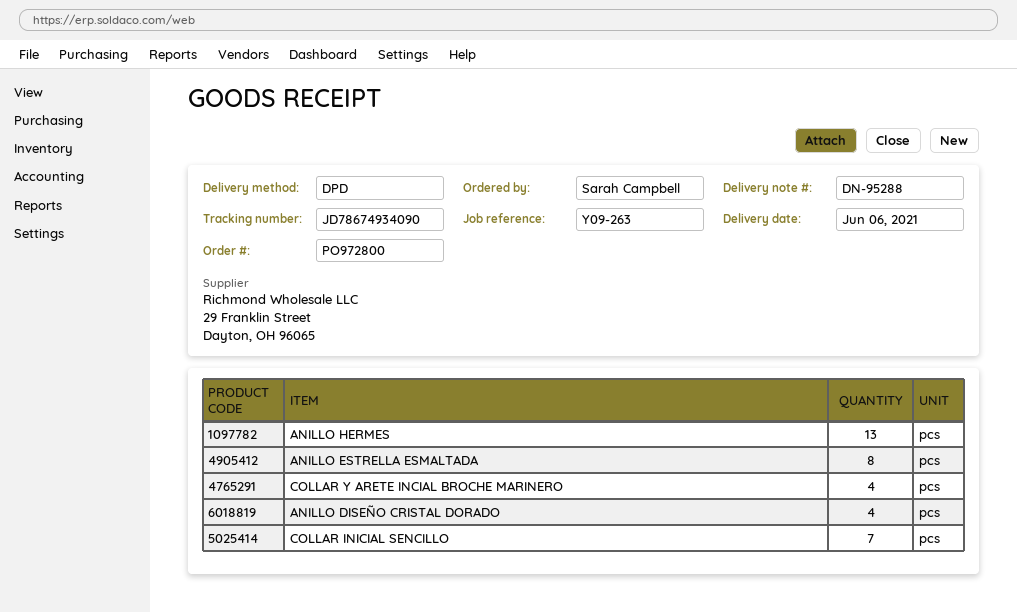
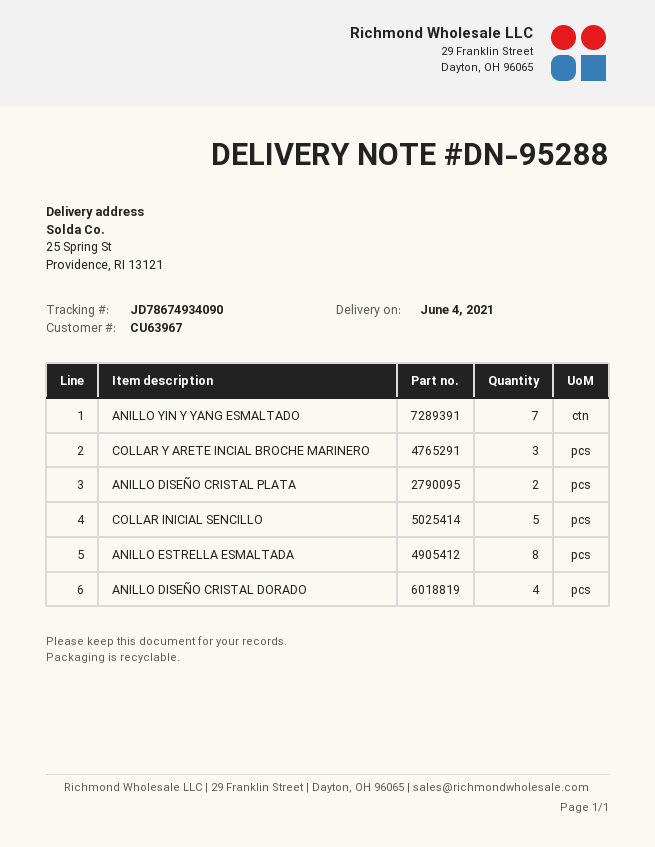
delivery date: 2021-06-06 -> 2021-06-04
ANILLO HERMES: 13 -> none
COLLAR Y ARETE INCIAL BROCHE MARINERO: 4 -> 3
COLLAR INICIAL SENCILLO: 7 -> 5
ANILLO YIN Y YANG ESMALTADO: none -> 7
ANILLO DISEÑO CRISTAL PLATA: none -> 2

